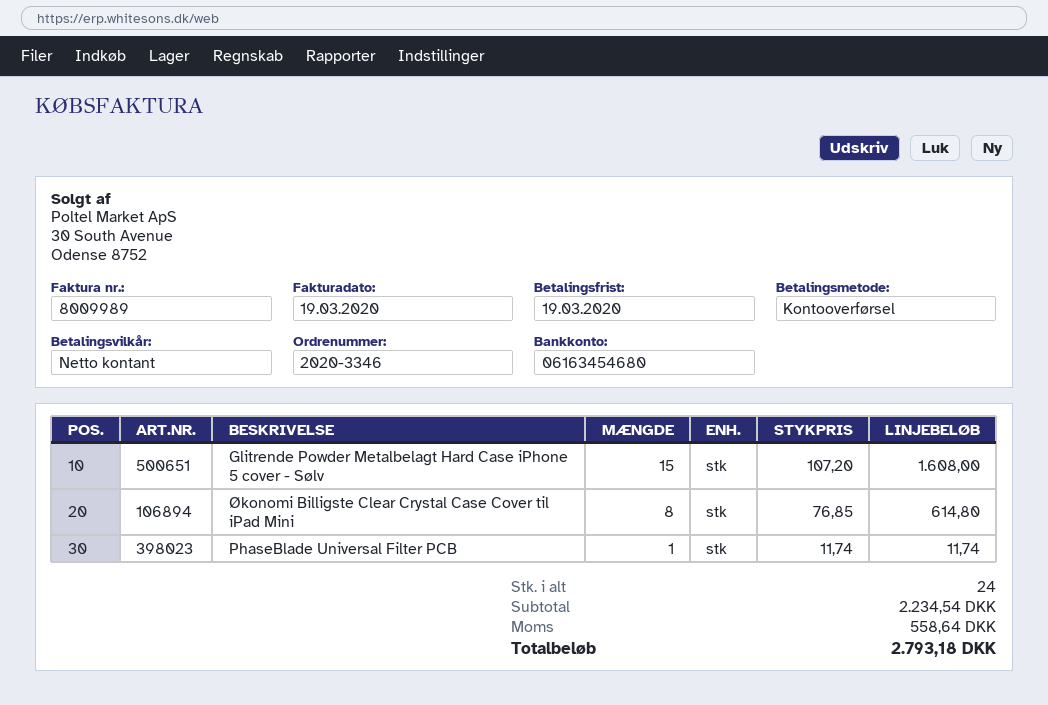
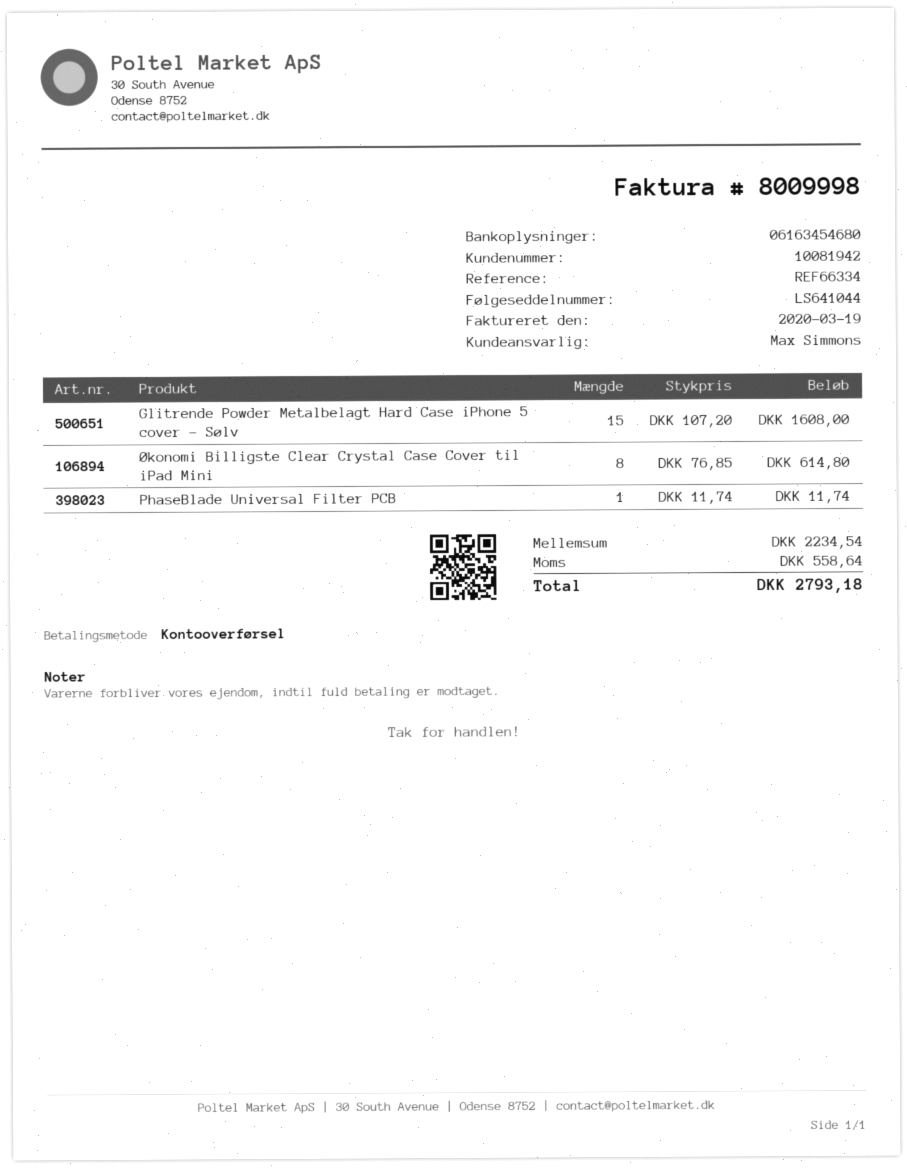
invoice number: 8009989 -> 8009998

